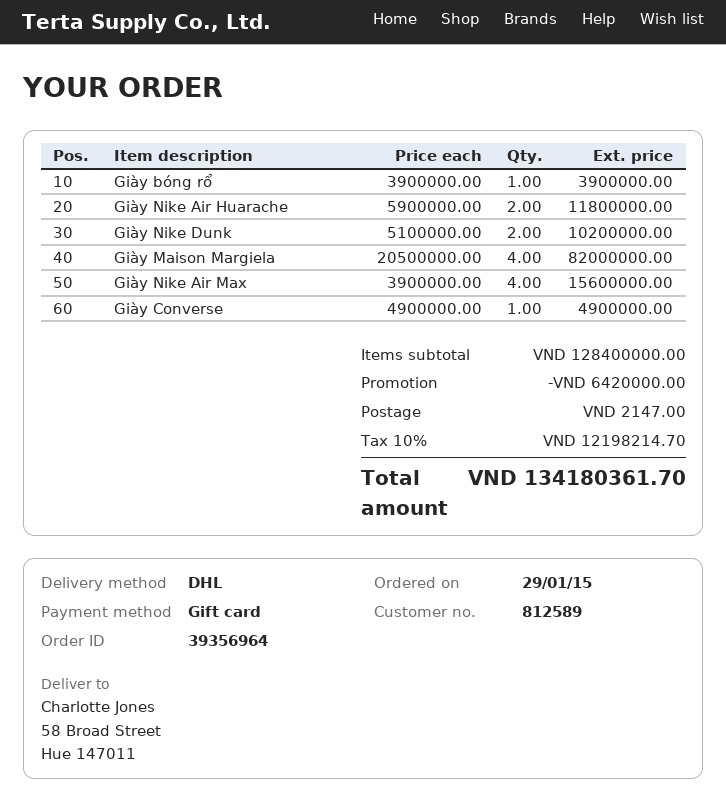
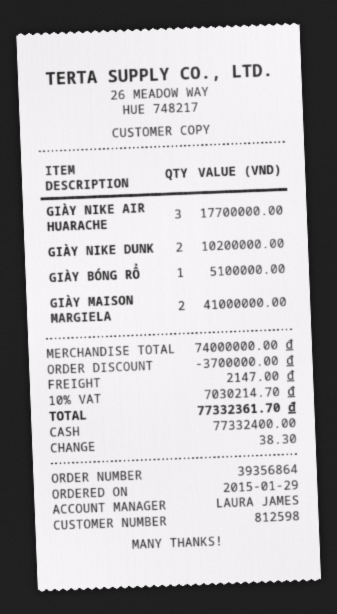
order number: 39356964 -> 39356864
customer number: 812589 -> 812598
payment method: gift card -> cash
Giày bóng rổ: 1 for 3900000.00 -> 1 for 5100000.00
Giày Nike Air Huarache: 2 for 11800000.00 -> 3 for 17700000.00
Giày Maison Margiela: 4 for 82000000.00 -> 2 for 41000000.00
Giày Nike Air Max: 4 for 15600000.00 -> none
Giày Converse: 1 for 4900000.00 -> none
subtotal: 128400000.00 -> 74000000.00
discount: 6420000.00 -> 3700000.00
tax: 10% = 12198214.70 -> 10% = 7030214.70
total: 134180361.70 -> 77332361.70

